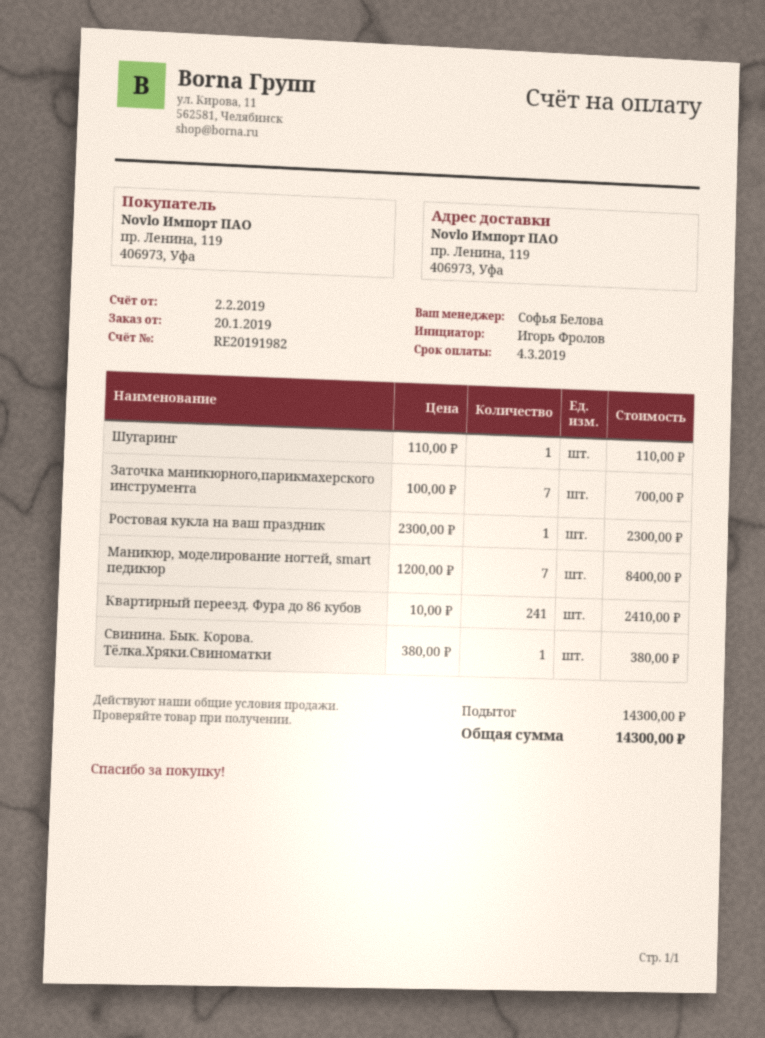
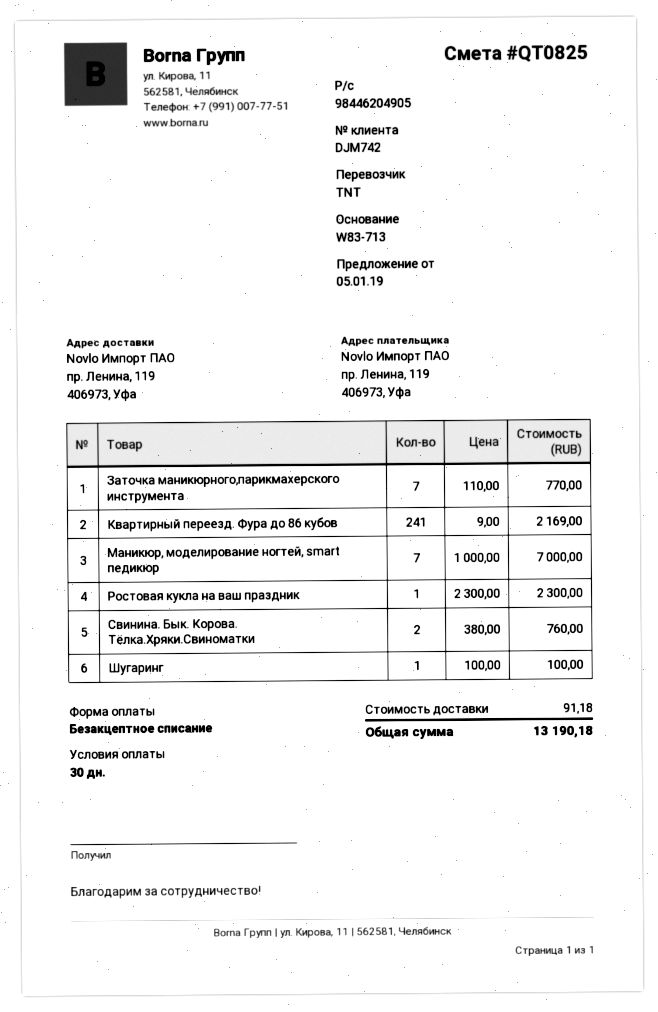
Шугаринг: 1 x 110.00 = 110.00 -> 1 x 100.00 = 100.00
Заточка маникюрного,парикмахерского инструмента: 7 x 100.00 = 700.00 -> 7 x 110.00 = 770.00
Маникюр, моделирование ногтей, smart педикюр: 7 x 1200.00 = 8400.00 -> 7 x 1000.00 = 7000.00
Квартирный переезд. Фура до 86 кубов: 241 x 10.00 = 2410.00 -> 241 x 9.00 = 2169.00
Свинина. Бык. Корова. Тёлка.Хряки.Свиноматки: 1 x 380.00 = 380.00 -> 2 x 380.00 = 760.00
shipping: none -> 91.18
total: 14300.00 -> 13190.18

